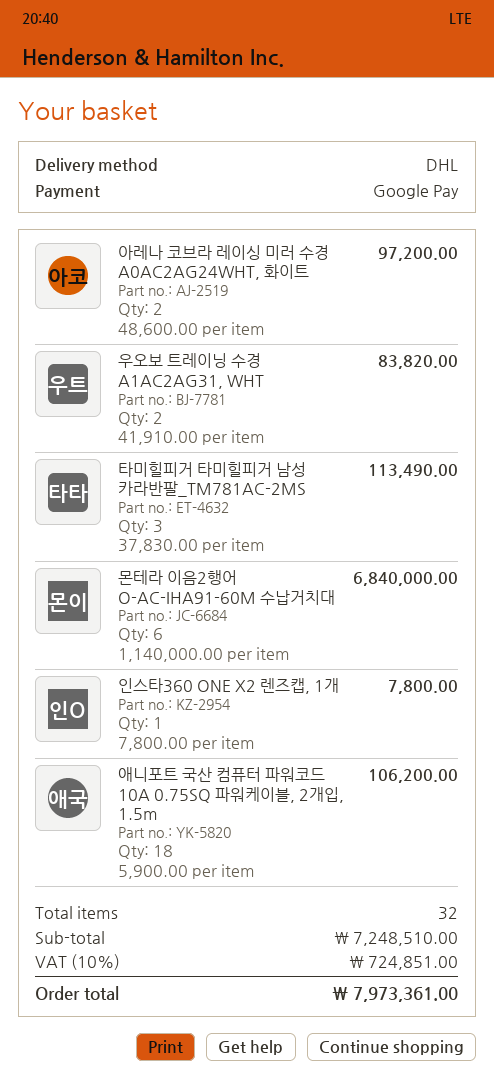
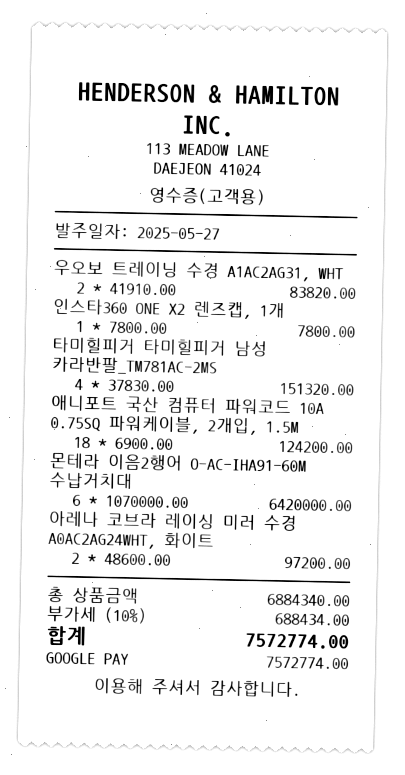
타미힐피거 타미힐피거 남성 카라반팔_TM781AC-2MS: 3 x 37830.00 = 113490.00 -> 4 x 37830.00 = 151320.00
몬테라 이음2행어 O-AC-IHA91-60M 수납거치대: 6 x 1140000.00 = 6840000.00 -> 6 x 1070000.00 = 6420000.00
애니포트 국산 컴퓨터 파워코드 10A 0.75SQ 파워케이블, 2개입, 1.5m: 18 x 5900.00 = 106200.00 -> 18 x 6900.00 = 124200.00
subtotal: 7248510.00 -> 6884340.00
tax: 10% = 724851.00 -> 10% = 688434.00
total: 7973361.00 -> 7572774.00

